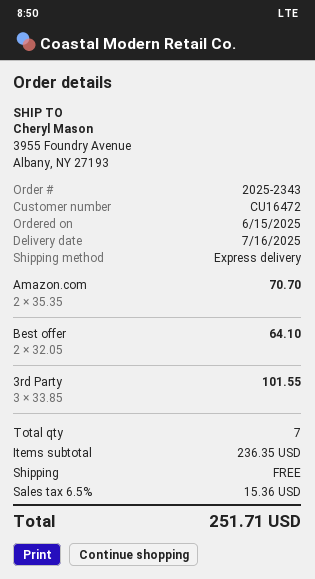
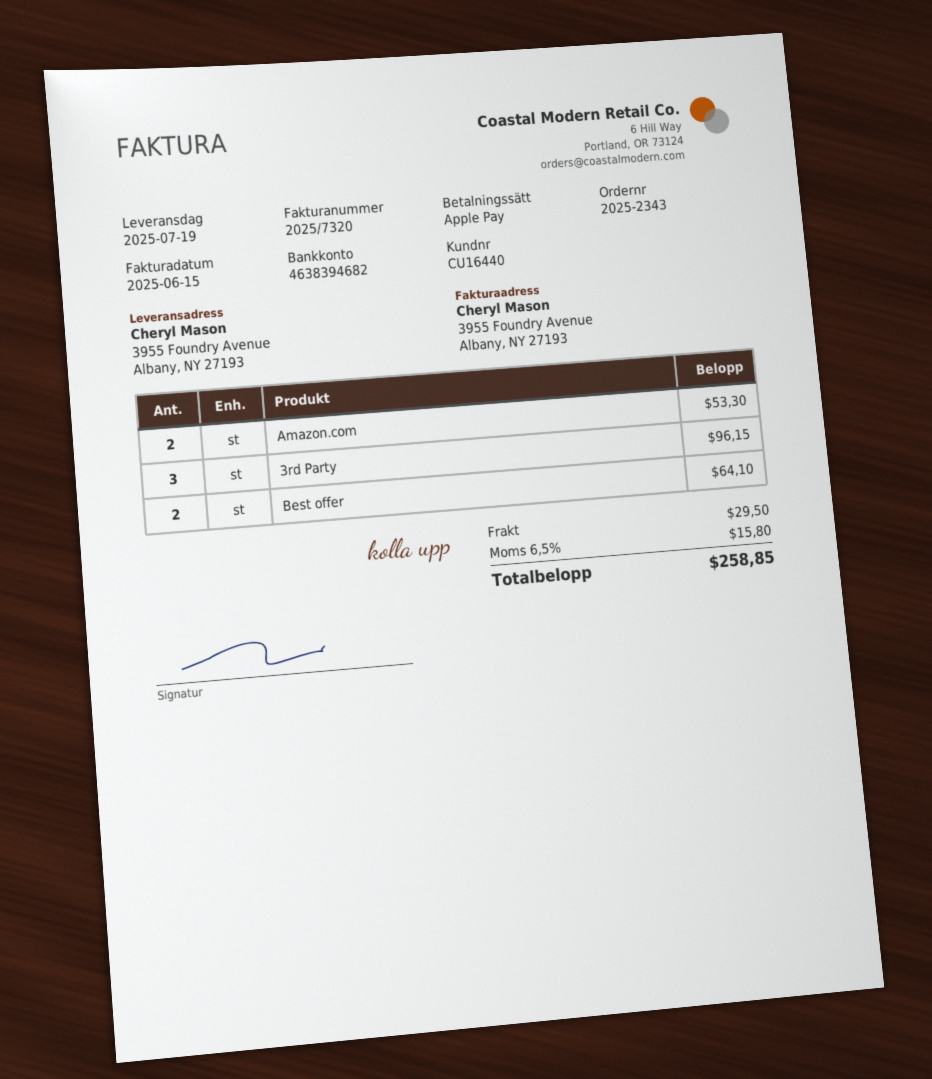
delivery date: 2025-07-16 -> 2025-07-19
customer number: CU16472 -> CU16440
Amazon.com: 2 for 70.70 -> 2 for 53.30
3rd Party: 3 for 101.55 -> 3 for 96.15
shipping: 0.00 -> 29.50
tax: 6.5% = 15.36 -> 6.5% = 15.80
total: 251.71 -> 258.85

